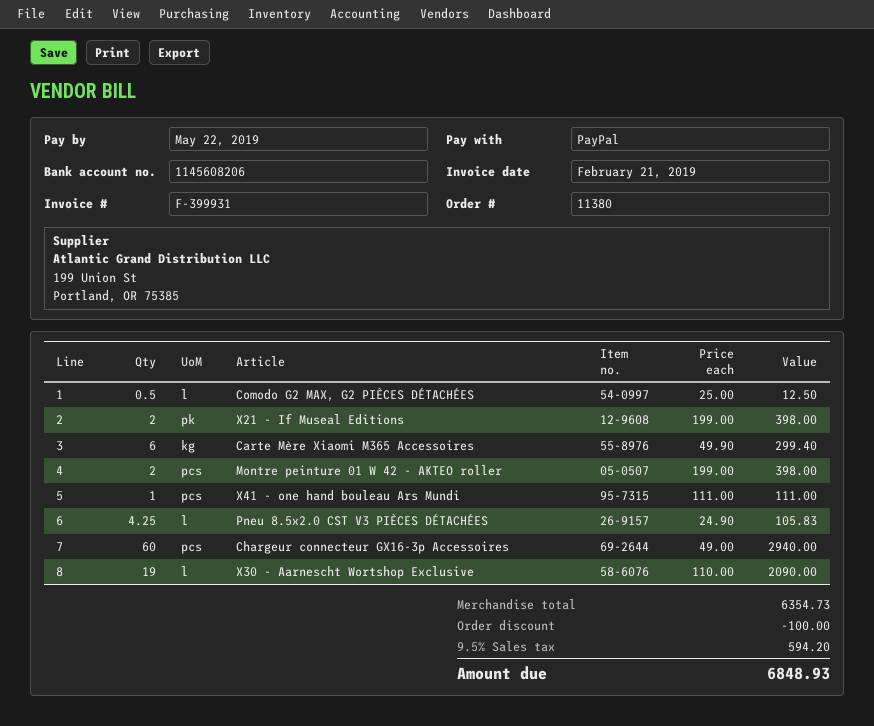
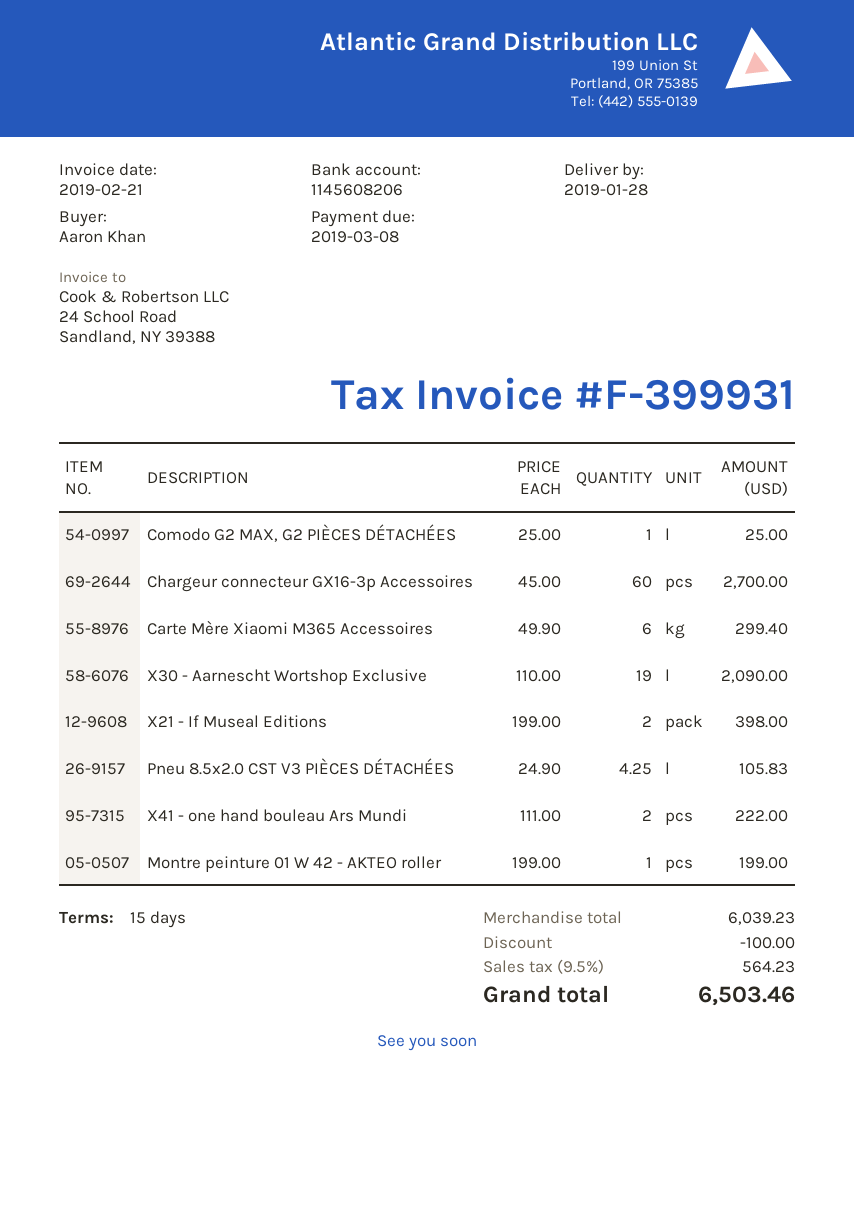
due date: 2019-05-22 -> 2019-03-08
Comodo G2 MAX, G2 PIÈCES DÉTACHÉES: 0.5 x 25.00 = 12.50 -> 1 x 25.00 = 25.00
Montre peinture 01 W 42 - AKTEO roller: 2 x 199.00 = 398.00 -> 1 x 199.00 = 199.00
X41 - one hand bouleau Ars Mundi: 1 x 111.00 = 111.00 -> 2 x 111.00 = 222.00
Chargeur connecteur GX16-3p Accessoires: 60 x 49.00 = 2940.00 -> 60 x 45.00 = 2700.00
subtotal: 6354.73 -> 6039.23
tax: 9.5% = 594.20 -> 9.5% = 564.23
total: 6848.93 -> 6503.46

